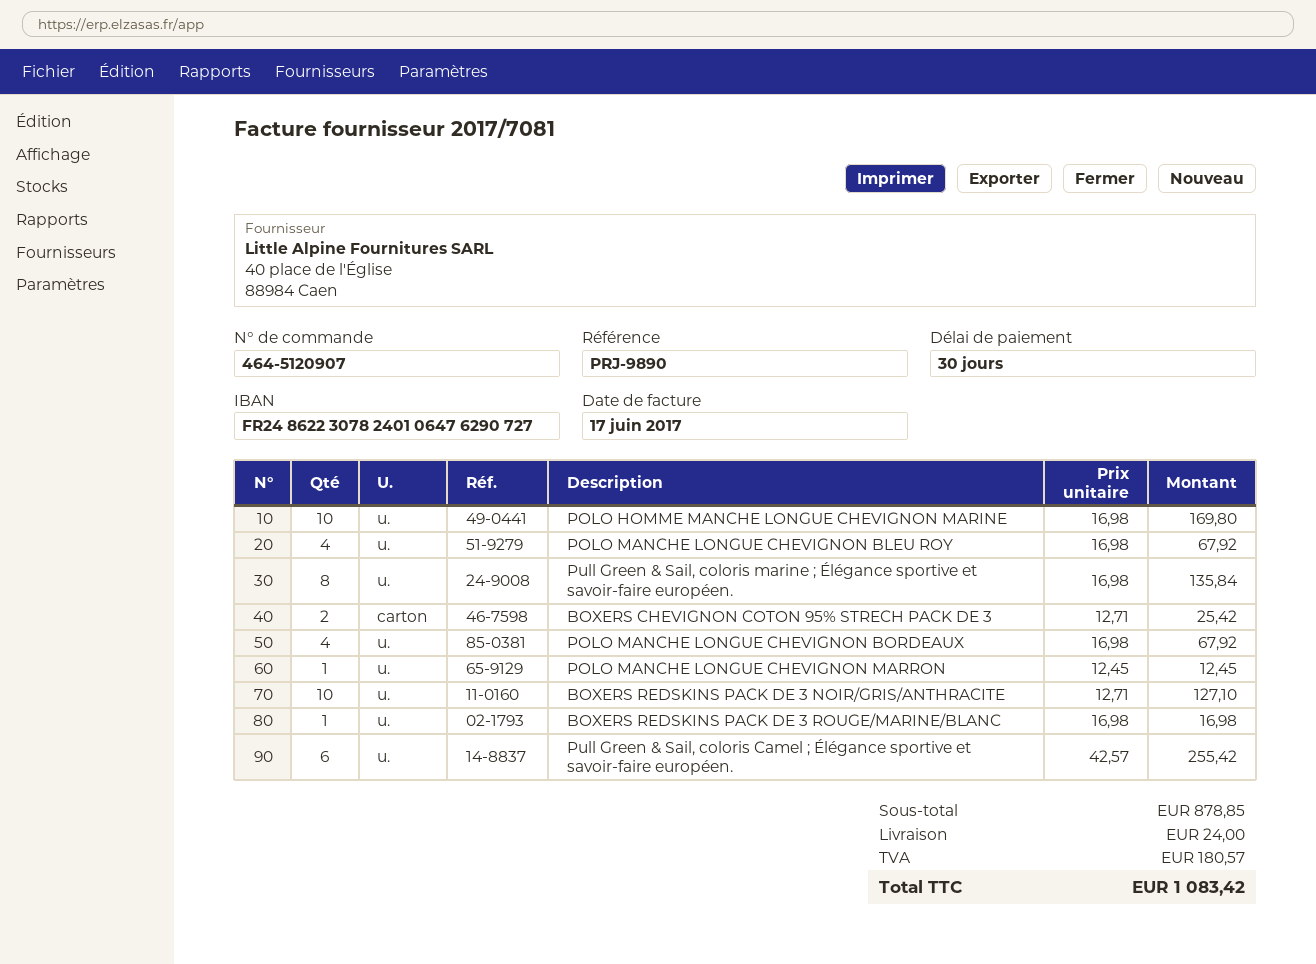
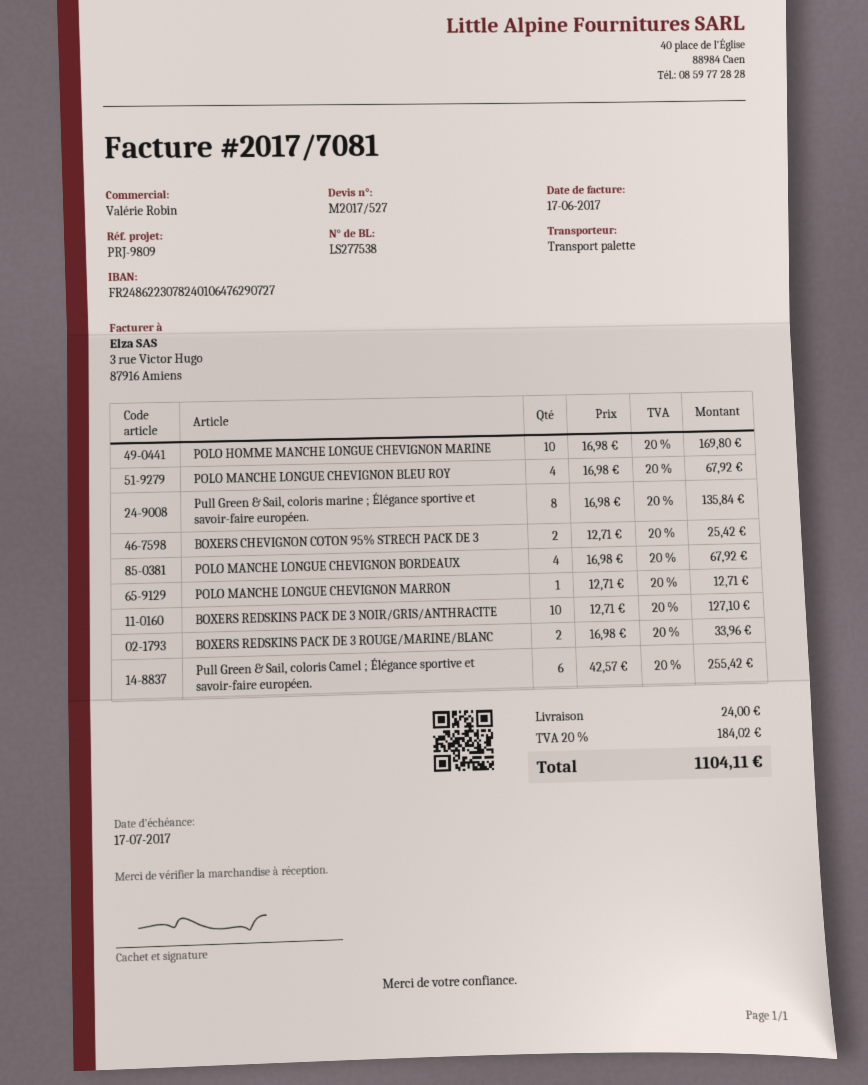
reference: PRJ-9890 -> PRJ-9809
POLO MANCHE LONGUE CHEVIGNON MARRON: 1 x 12.45 = 12.45 -> 1 x 12.71 = 12.71
BOXERS REDSKINS PACK DE 3 ROUGE/MARINE/BLANC: 1 x 16.98 = 16.98 -> 2 x 16.98 = 33.96
tax: 180.57 -> 184.02
total: 1083.42 -> 1104.11

